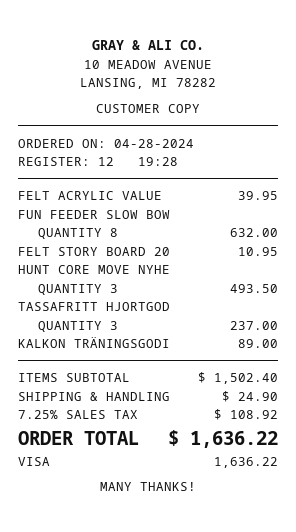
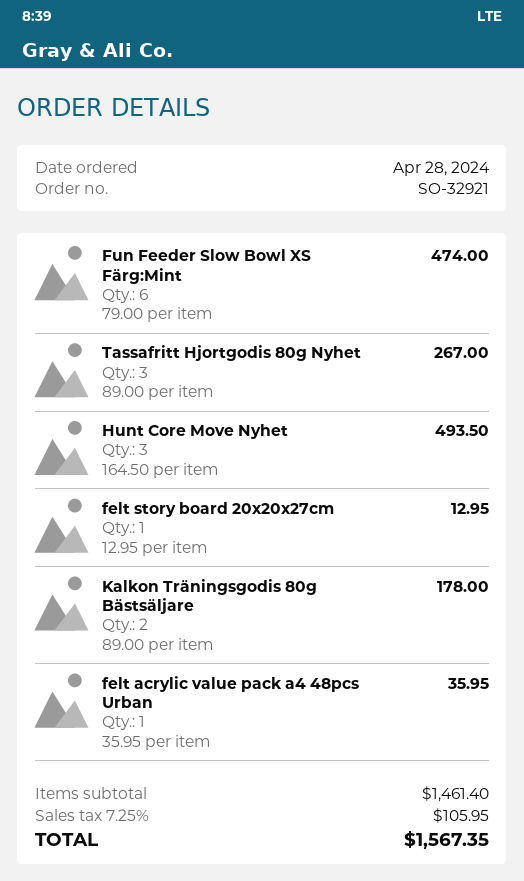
FELT ACRYLIC VALUE: 1 for 39.95 -> 1 for 35.95
FUN FEEDER SLOW BOW: 8 for 632.00 -> 6 for 474.00
FELT STORY BOARD 20: 1 for 10.95 -> 1 for 12.95
TASSAFRITT HJORTGOD: 3 for 237.00 -> 3 for 267.00
KALKON TRÄNINGSGODI: 1 for 89.00 -> 2 for 178.00
subtotal: 1502.40 -> 1461.40
shipping: 24.90 -> none
tax: 7.25% = 108.92 -> 7.25% = 105.95
total: 1636.22 -> 1567.35

